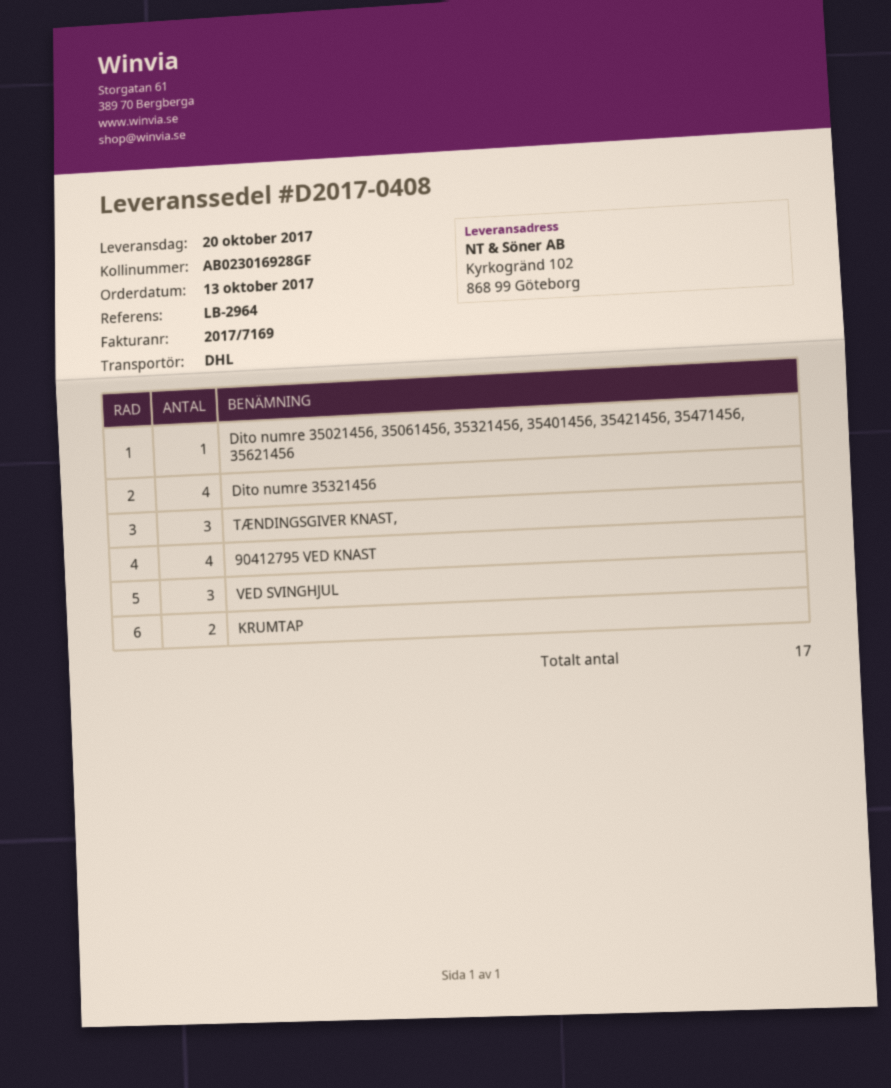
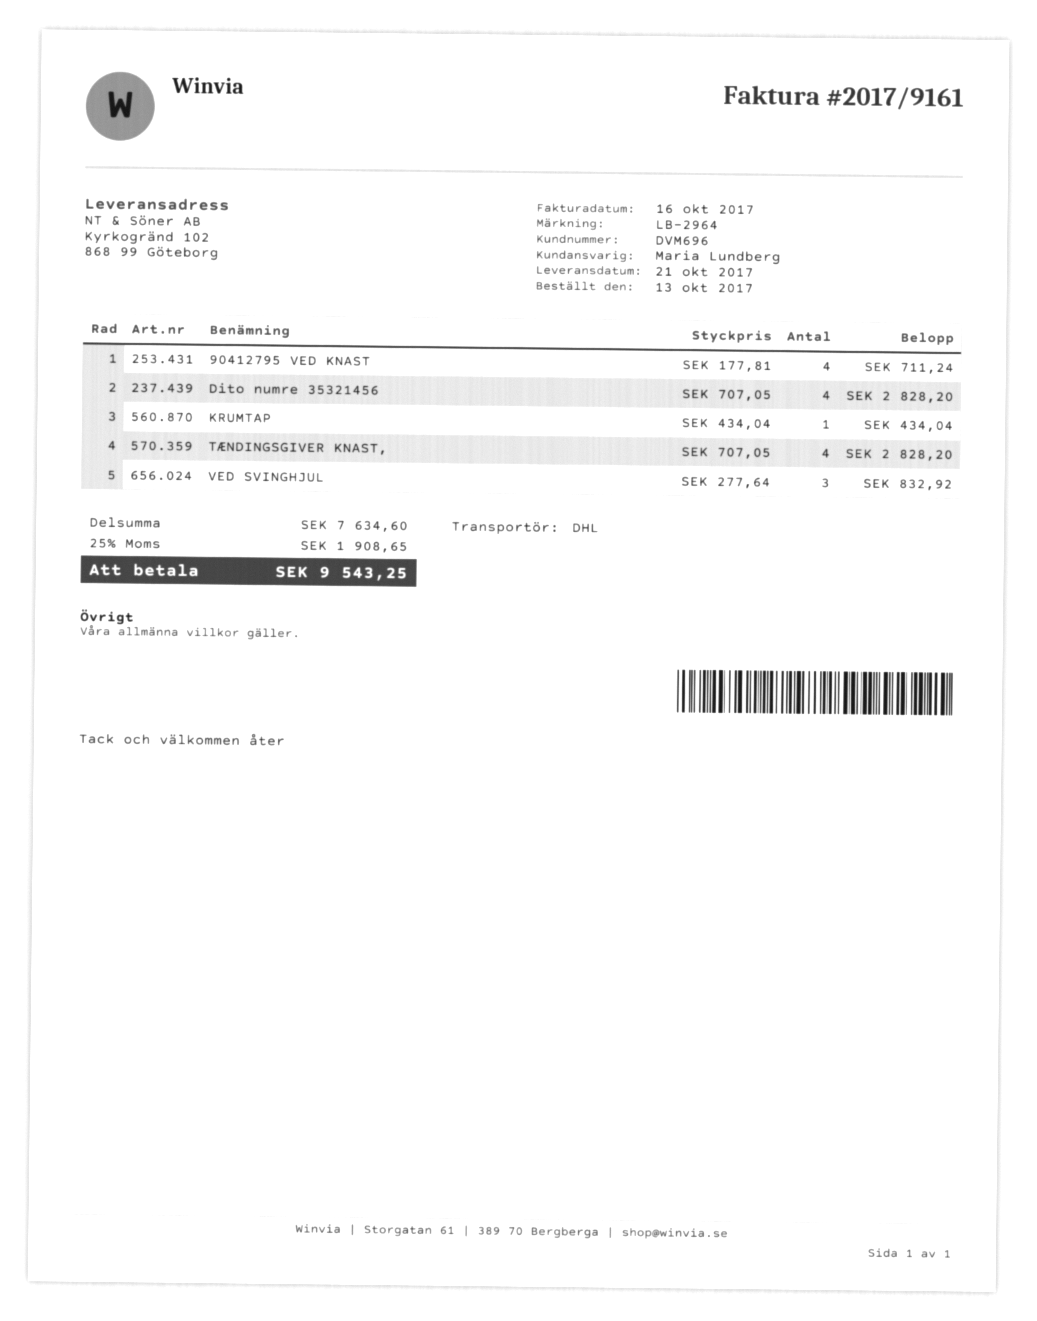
delivery date: 2017-10-20 -> 2017-10-21
invoice number: 2017/7169 -> 2017/9161
Dito numre 35021456, 35061456, 35321456, 35401456, 35421456, 35471456, 35621456: 1 -> none
TÆNDINGSGIVER KNAST,: 3 -> 4
KRUMTAP: 2 -> 1

